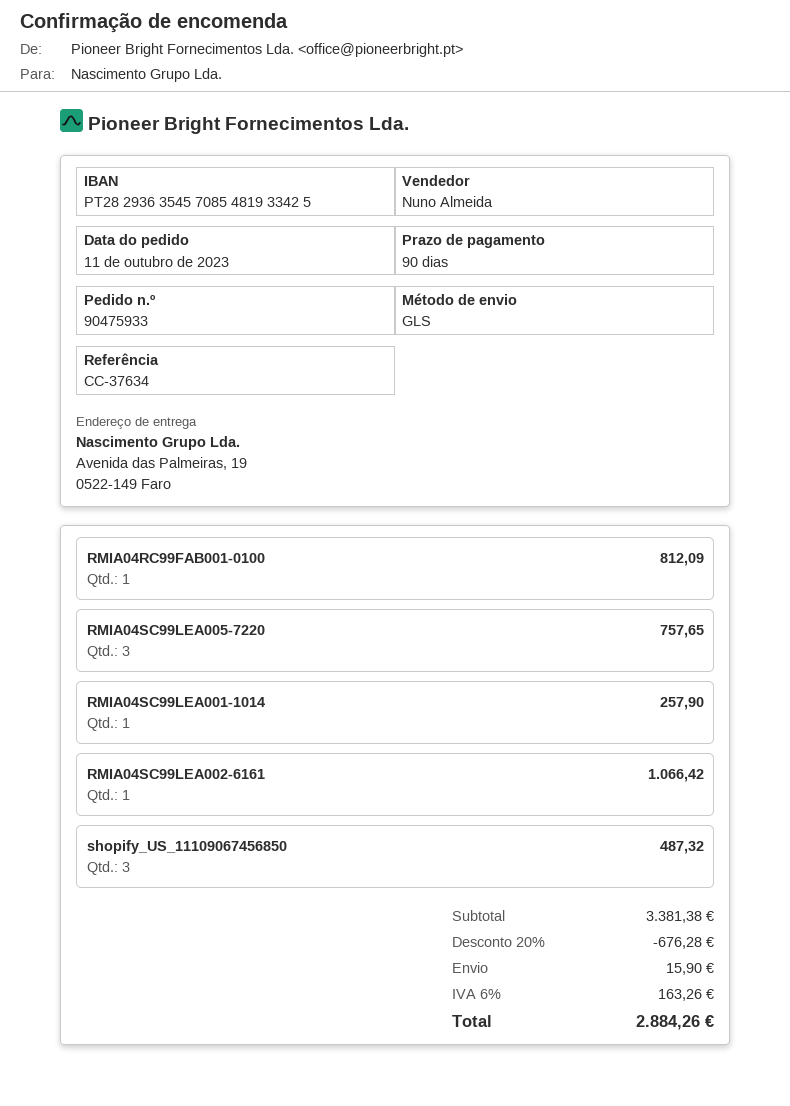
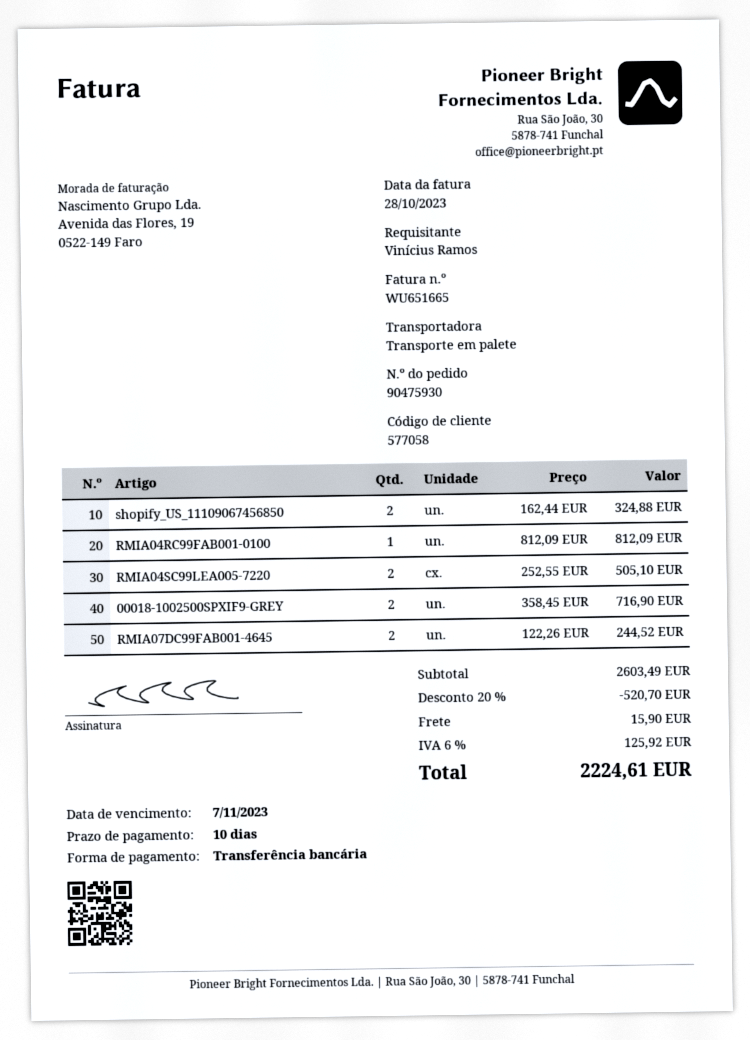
order number: 90475933 -> 90475930
payment terms: 90 days -> 10 days
shipping method: GLS -> pallet freight
RMIA04SC99LEA005-7220: 3 for 757.65 -> 2 for 505.10
RMIA04SC99LEA001-1014: 1 for 257.90 -> none
RMIA04SC99LEA002-6161: 1 for 1066.42 -> none
shopify_US_11109067456850: 3 for 487.32 -> 2 for 324.88
00018-1002500SPXIF9-GREY: none -> 2 for 716.90
RMIA07DC99FAB001-4645: none -> 2 for 244.52
subtotal: 3381.38 -> 2603.49
discount: 20% = 676.28 -> 20% = 520.70
tax: 6% = 163.26 -> 6% = 125.92
total: 2884.26 -> 2224.61

